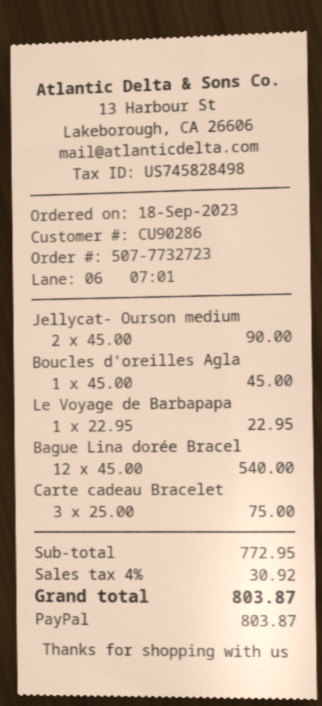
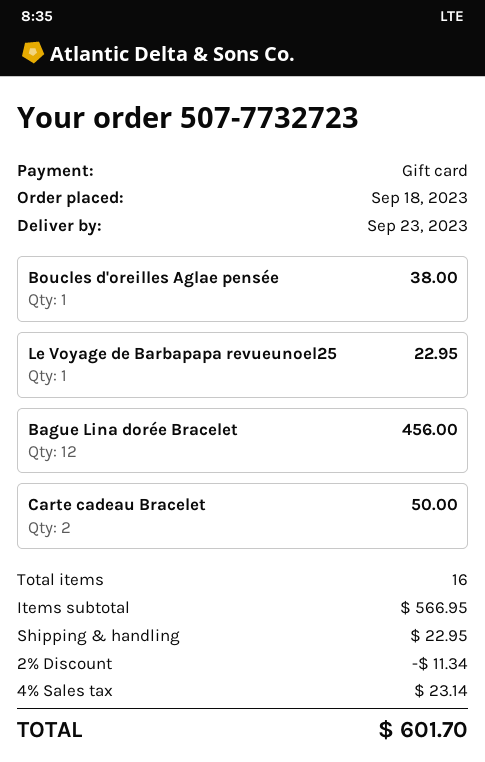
payment method: PayPal -> gift card
Jellycat- Ourson medium: 2 for 90.00 -> none
Boucles d'oreilles Agla: 1 for 45.00 -> 1 for 38.00
Bague Lina dorée Bracel: 12 for 540.00 -> 12 for 456.00
Carte cadeau Bracelet: 3 for 75.00 -> 2 for 50.00
subtotal: 772.95 -> 566.95
discount: none -> 2% = 11.34
shipping: none -> 22.95
tax: 4% = 30.92 -> 4% = 23.14
total: 803.87 -> 601.70

